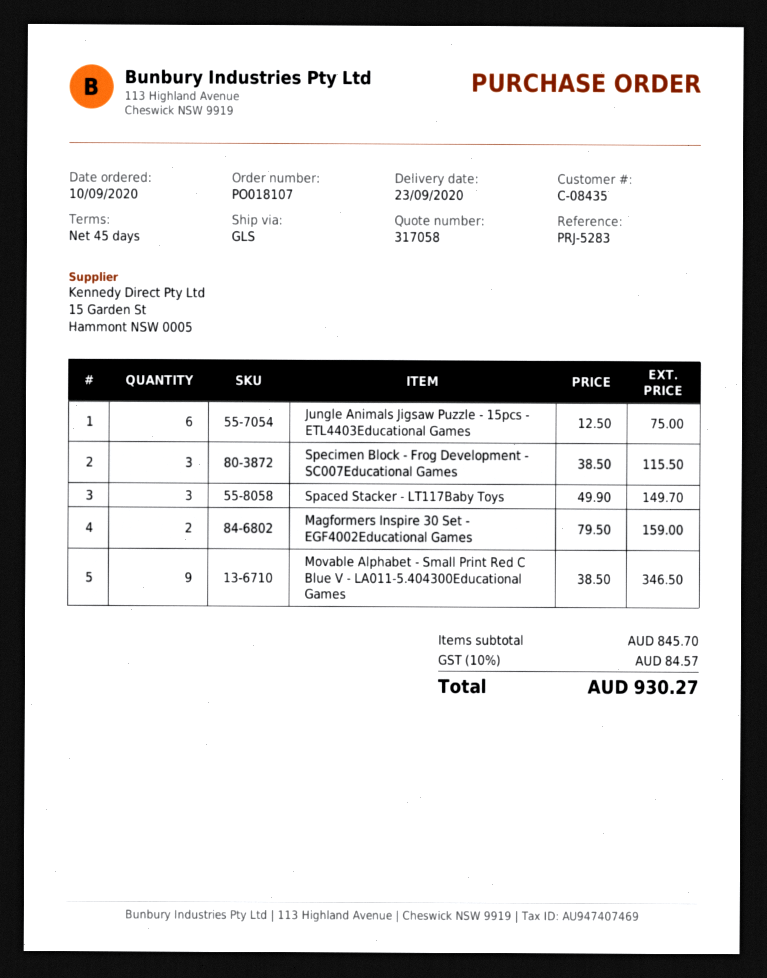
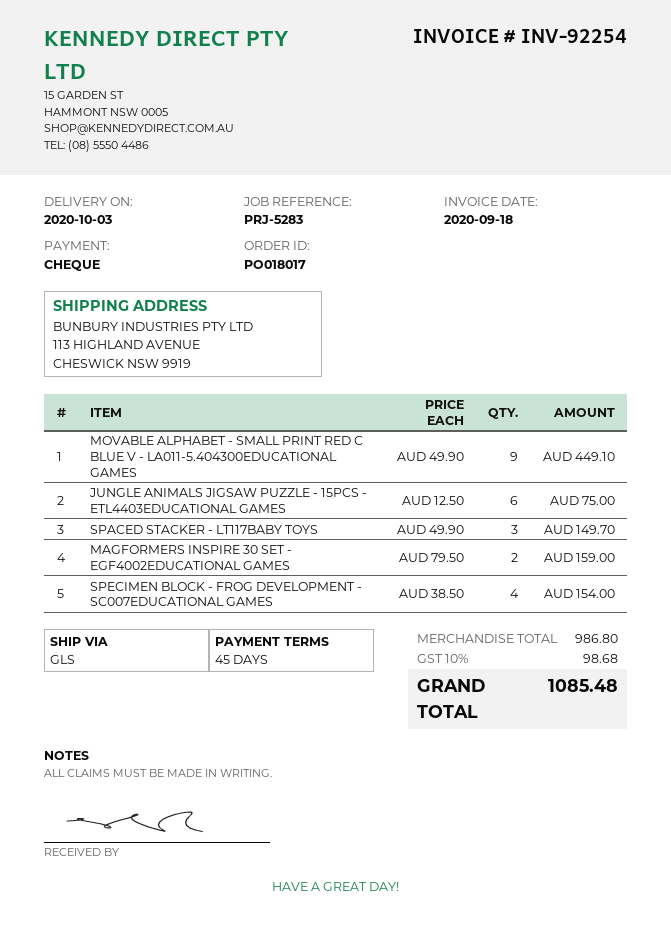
order number: PO018107 -> PO018017
delivery date: 2020-09-23 -> 2020-10-03
Specimen Block - Frog Development - SC007Educational Games: 3 x 38.50 = 115.50 -> 4 x 38.50 = 154.00
Movable Alphabet - Small Print Red C Blue V - LA011-5.404300Educational Games: 9 x 38.50 = 346.50 -> 9 x 49.90 = 449.10
subtotal: 845.70 -> 986.80
tax: 10% = 84.57 -> 10% = 98.68
total: 930.27 -> 1085.48

